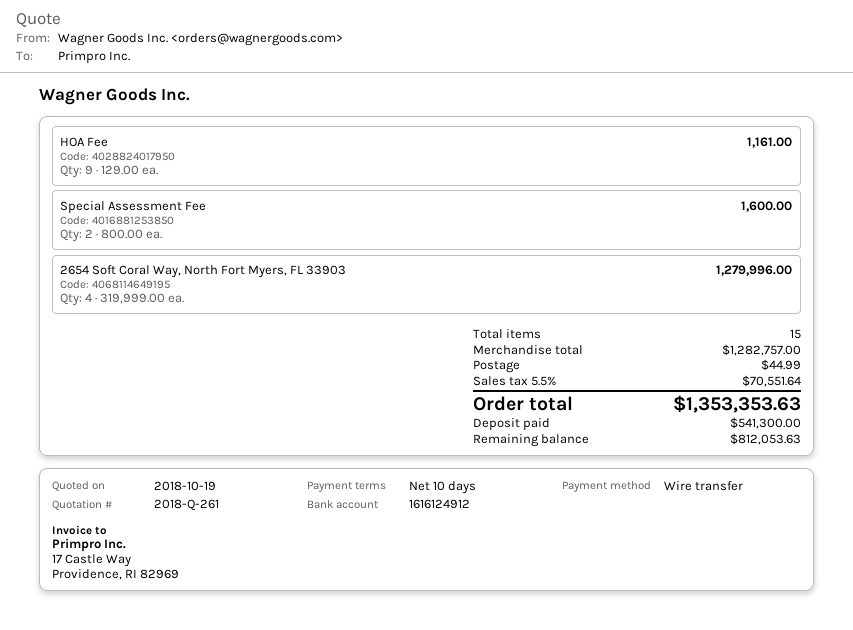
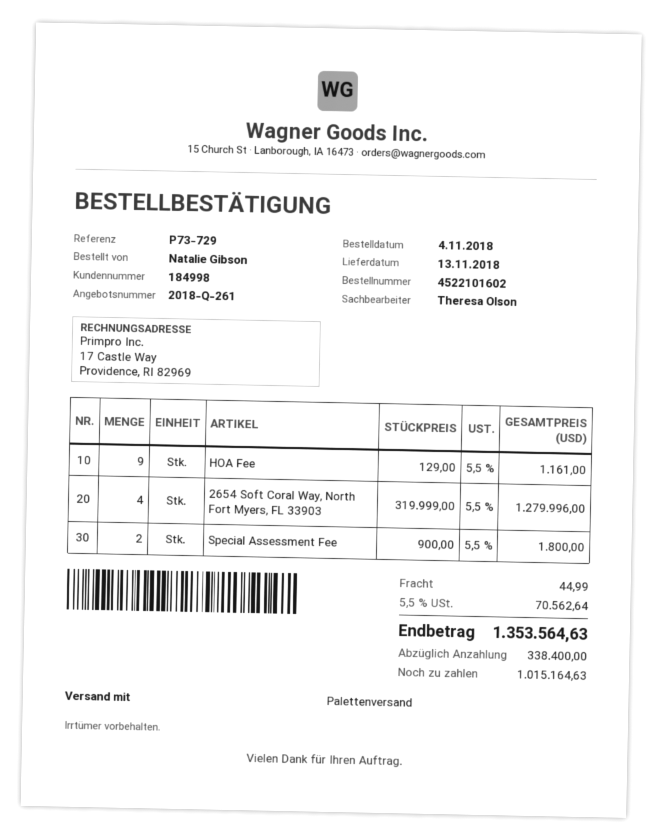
Special Assessment Fee: 2 x 800.00 = 1600.00 -> 2 x 900.00 = 1800.00
tax: 5.5% = 70551.64 -> 5.5% = 70562.64
total: 1353353.63 -> 1353564.63
deposit: 541300.00 -> 338400.00
balance: 812053.63 -> 1015164.63

